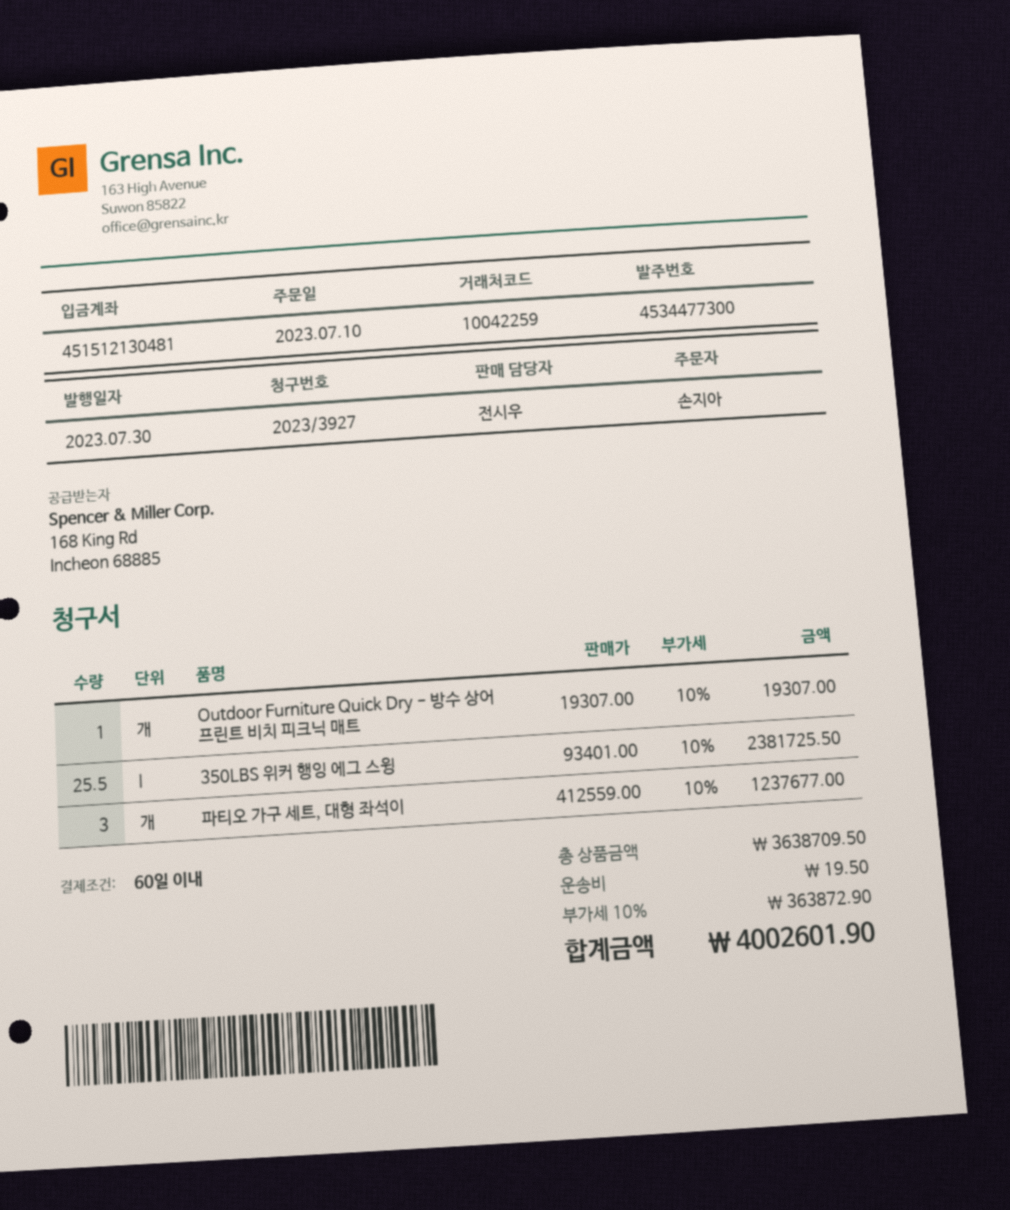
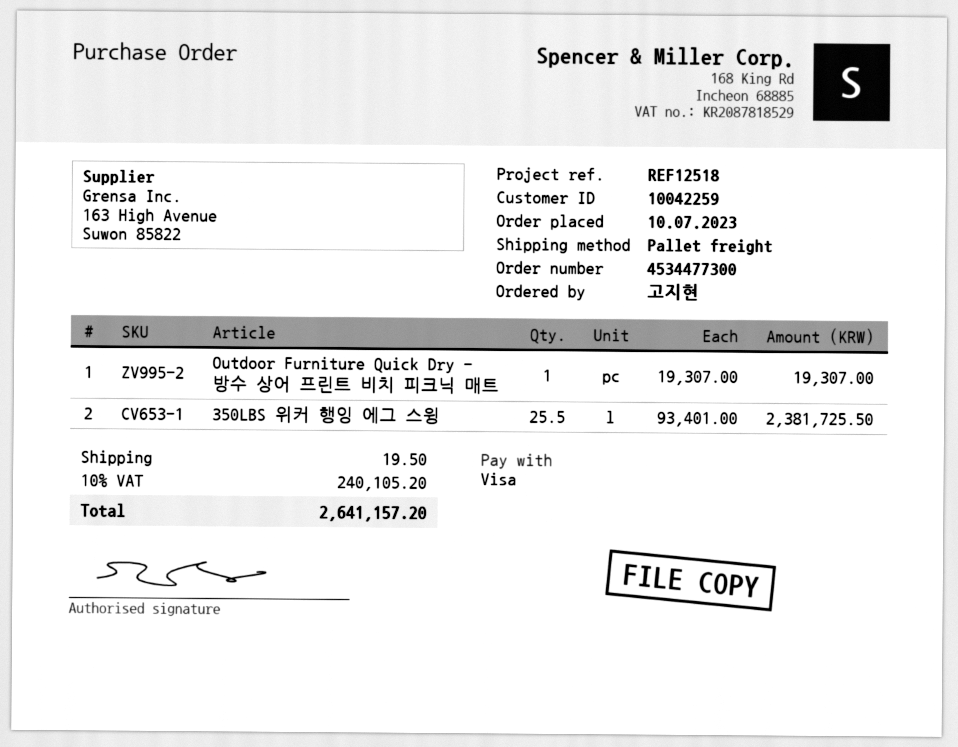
ordered by: 손지아 -> 고지현
파티오 가구 세트, 대형 좌석이: 3 x 412559.00 = 1237677.00 -> none
tax: 10% = 363872.90 -> 10% = 240105.20
total: 4002601.90 -> 2641157.20

